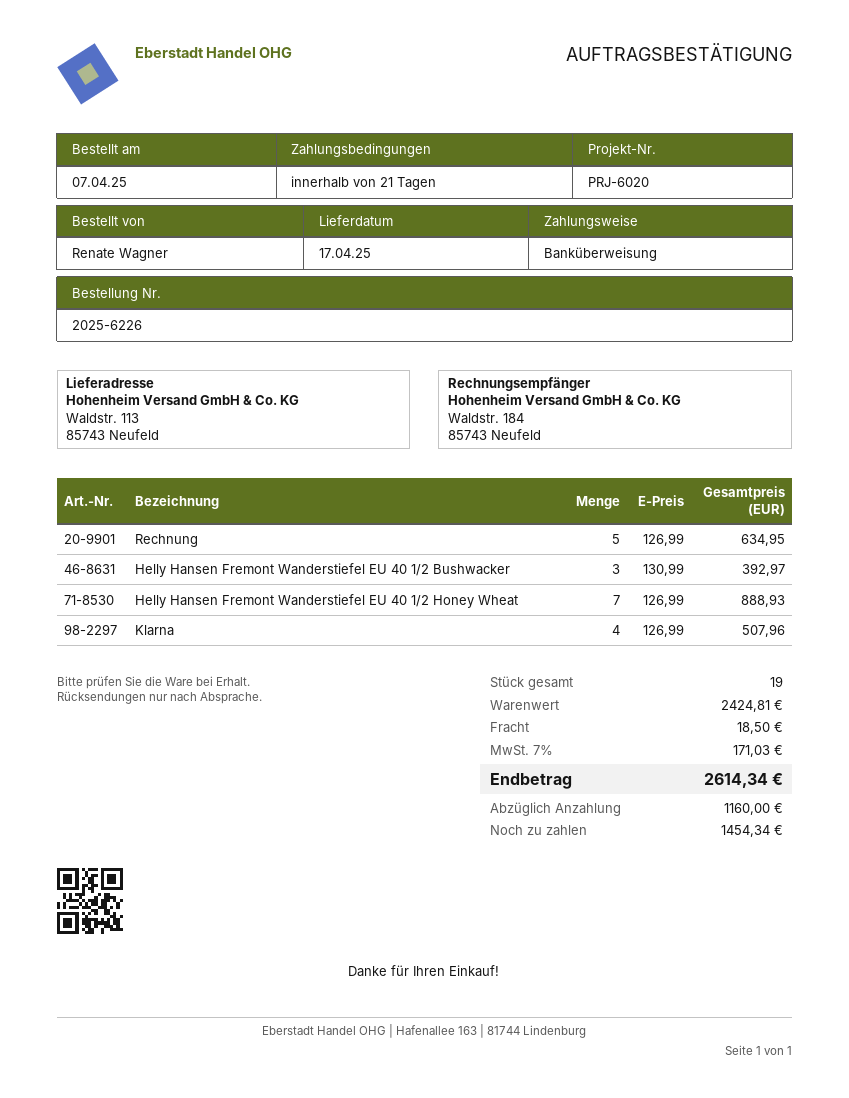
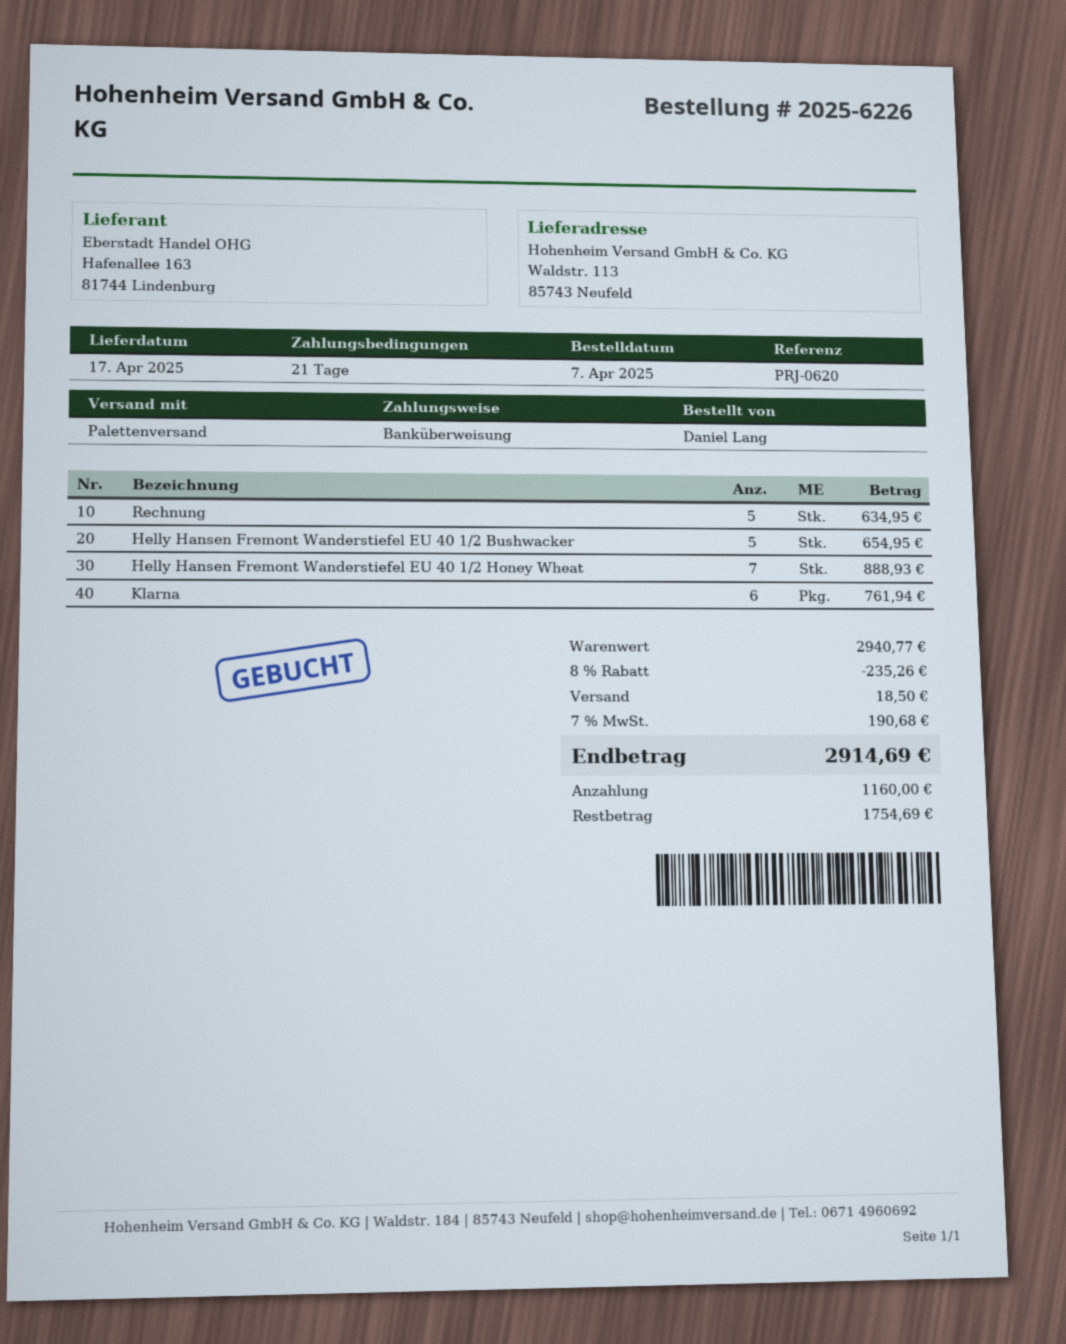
reference: PRJ-6020 -> PRJ-0620
ordered by: Renate Wagner -> Daniel Lang
Helly Hansen Fremont Wanderstiefel EU 40 1/2 Bushwacker: 3 for 392.97 -> 5 for 654.95
Klarna: 4 for 507.96 -> 6 for 761.94
subtotal: 2424.81 -> 2940.77
discount: none -> 8% = 235.26
tax: 7% = 171.03 -> 7% = 190.68
total: 2614.34 -> 2914.69
balance: 1454.34 -> 1754.69

